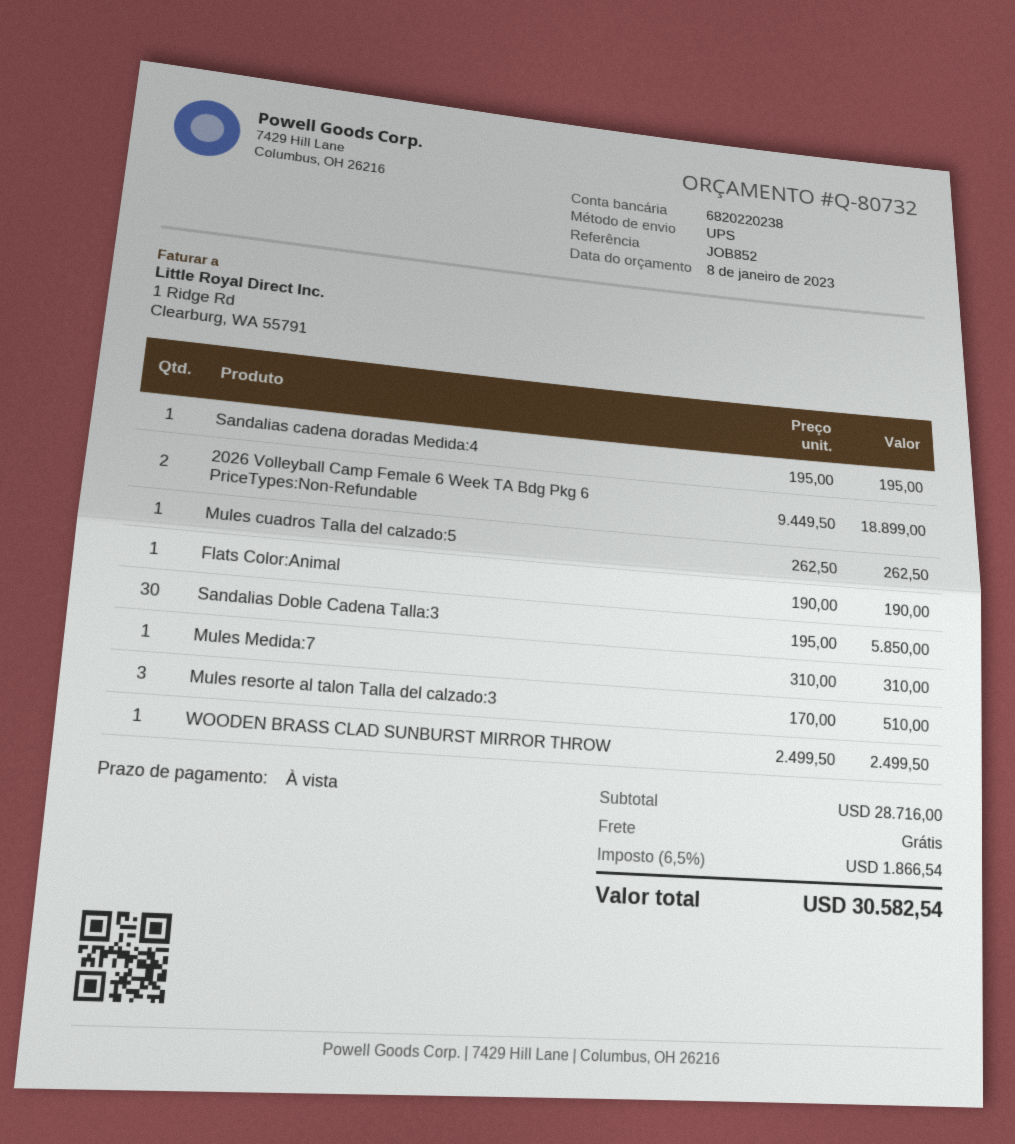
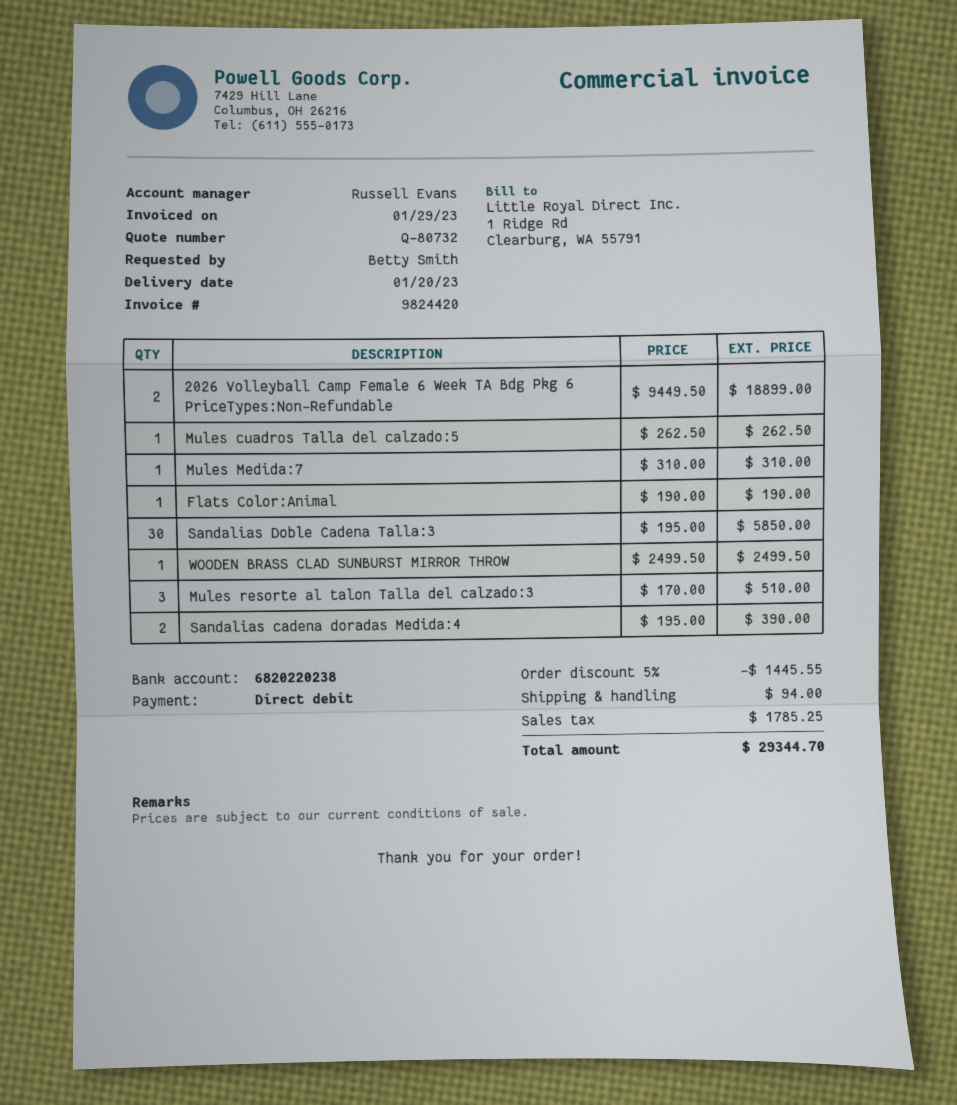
Sandalias cadena doradas Medida:4: 1 x 195.00 = 195.00 -> 2 x 195.00 = 390.00
discount: none -> 5% = 1445.55
shipping: 0.00 -> 94.00
tax: 1866.54 -> 1785.25
total: 30582.54 -> 29344.70

